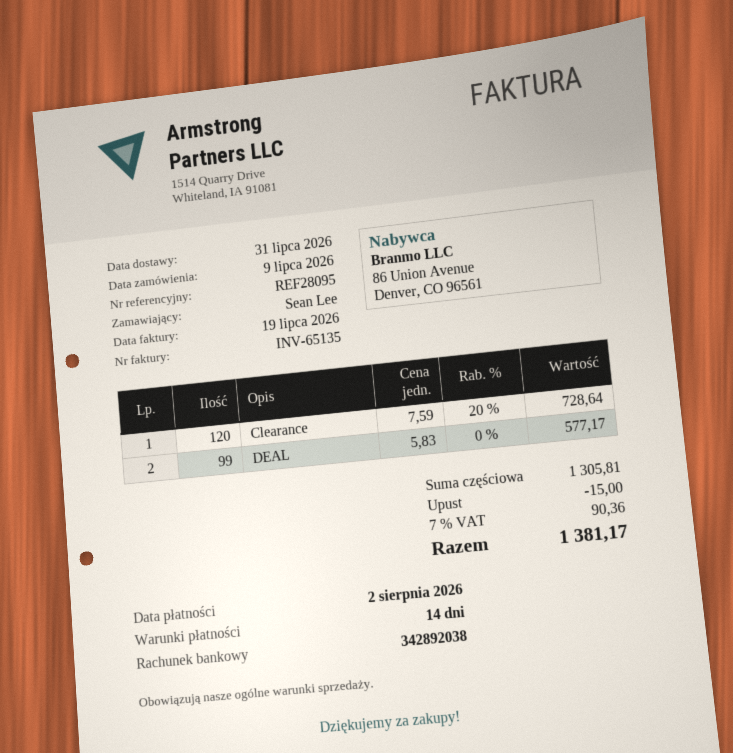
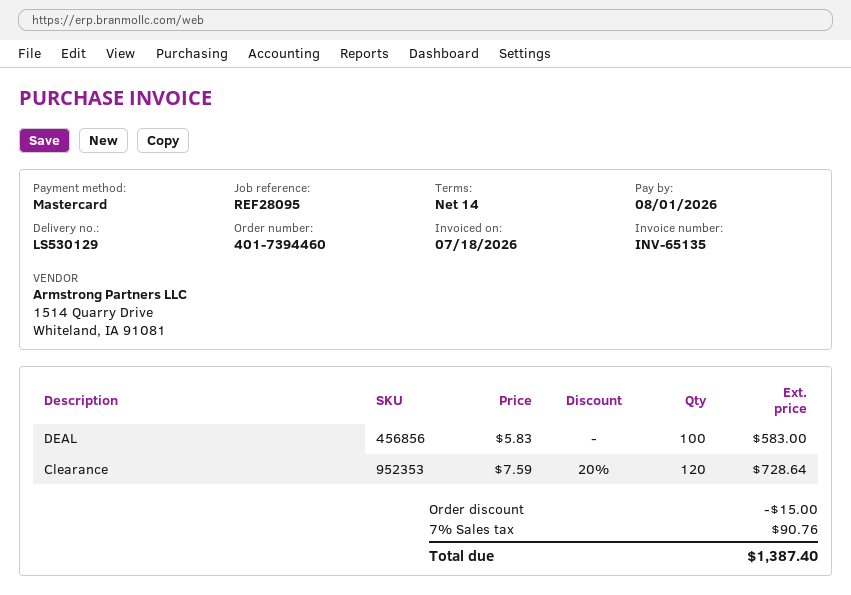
invoice date: 2026-07-19 -> 2026-07-18
due date: 2026-08-02 -> 2026-08-01
DEAL: 99 x 5.83 = 577.17 -> 100 x 5.83 = 583.00
tax: 7% = 90.36 -> 7% = 90.76
total: 1381.17 -> 1387.40

